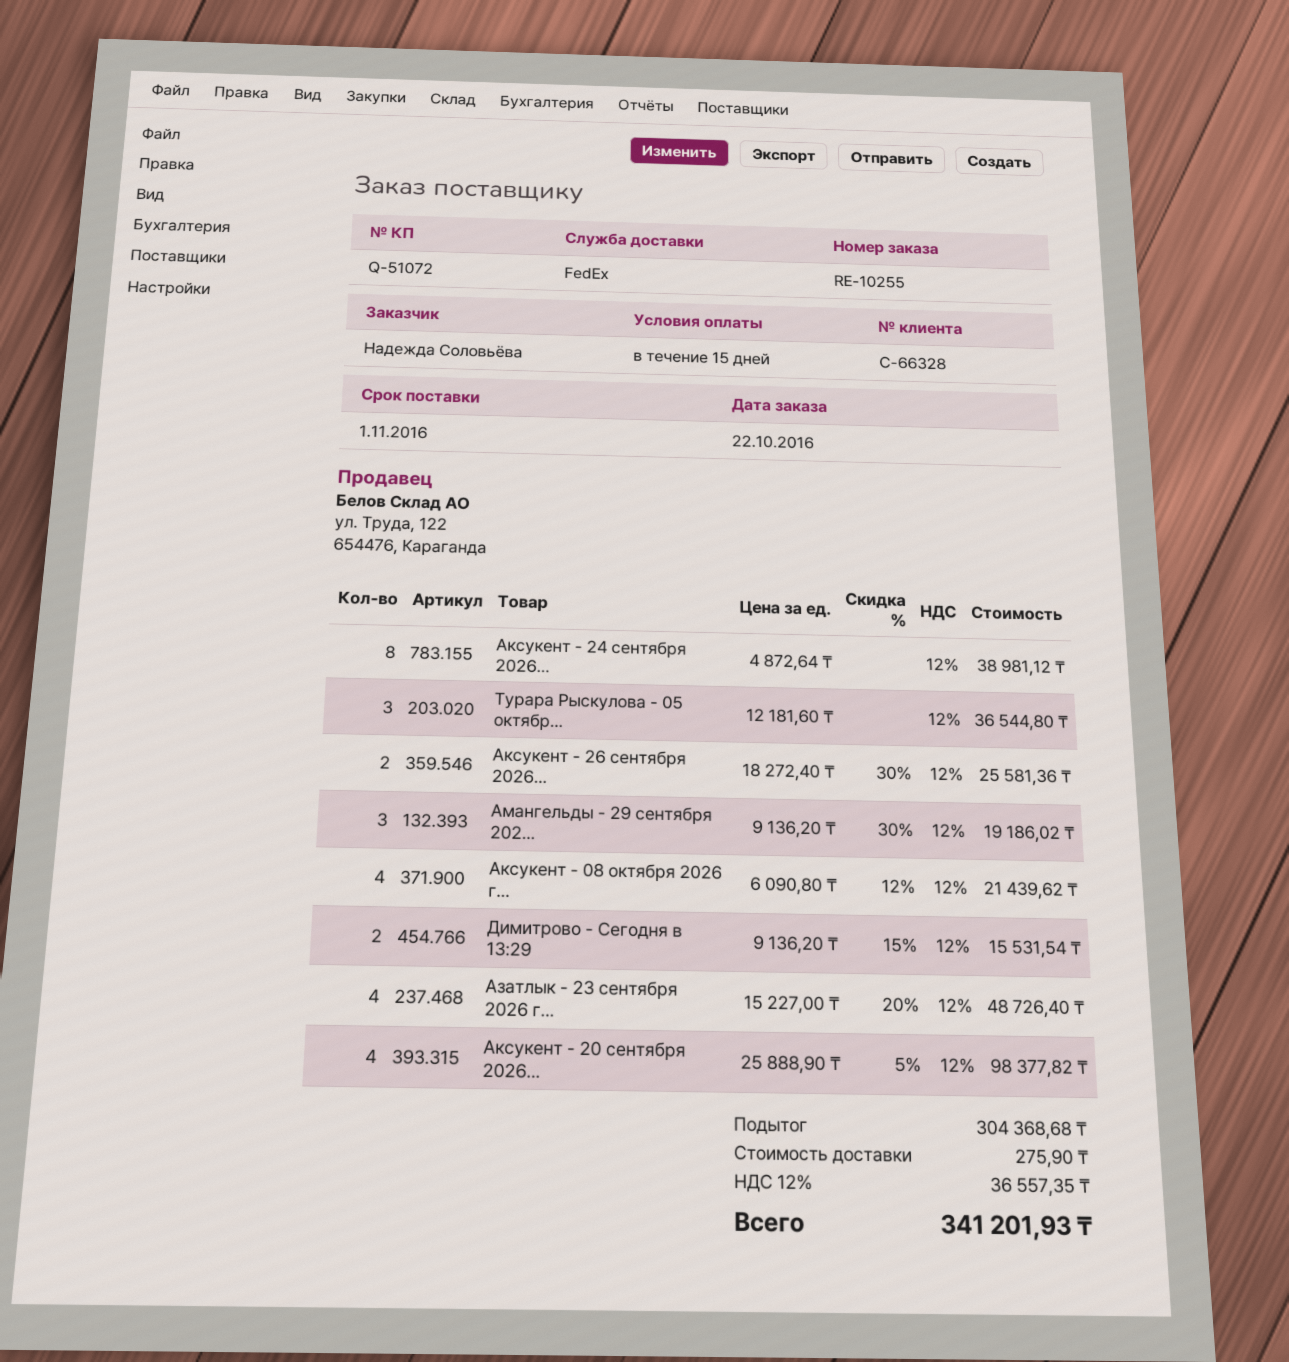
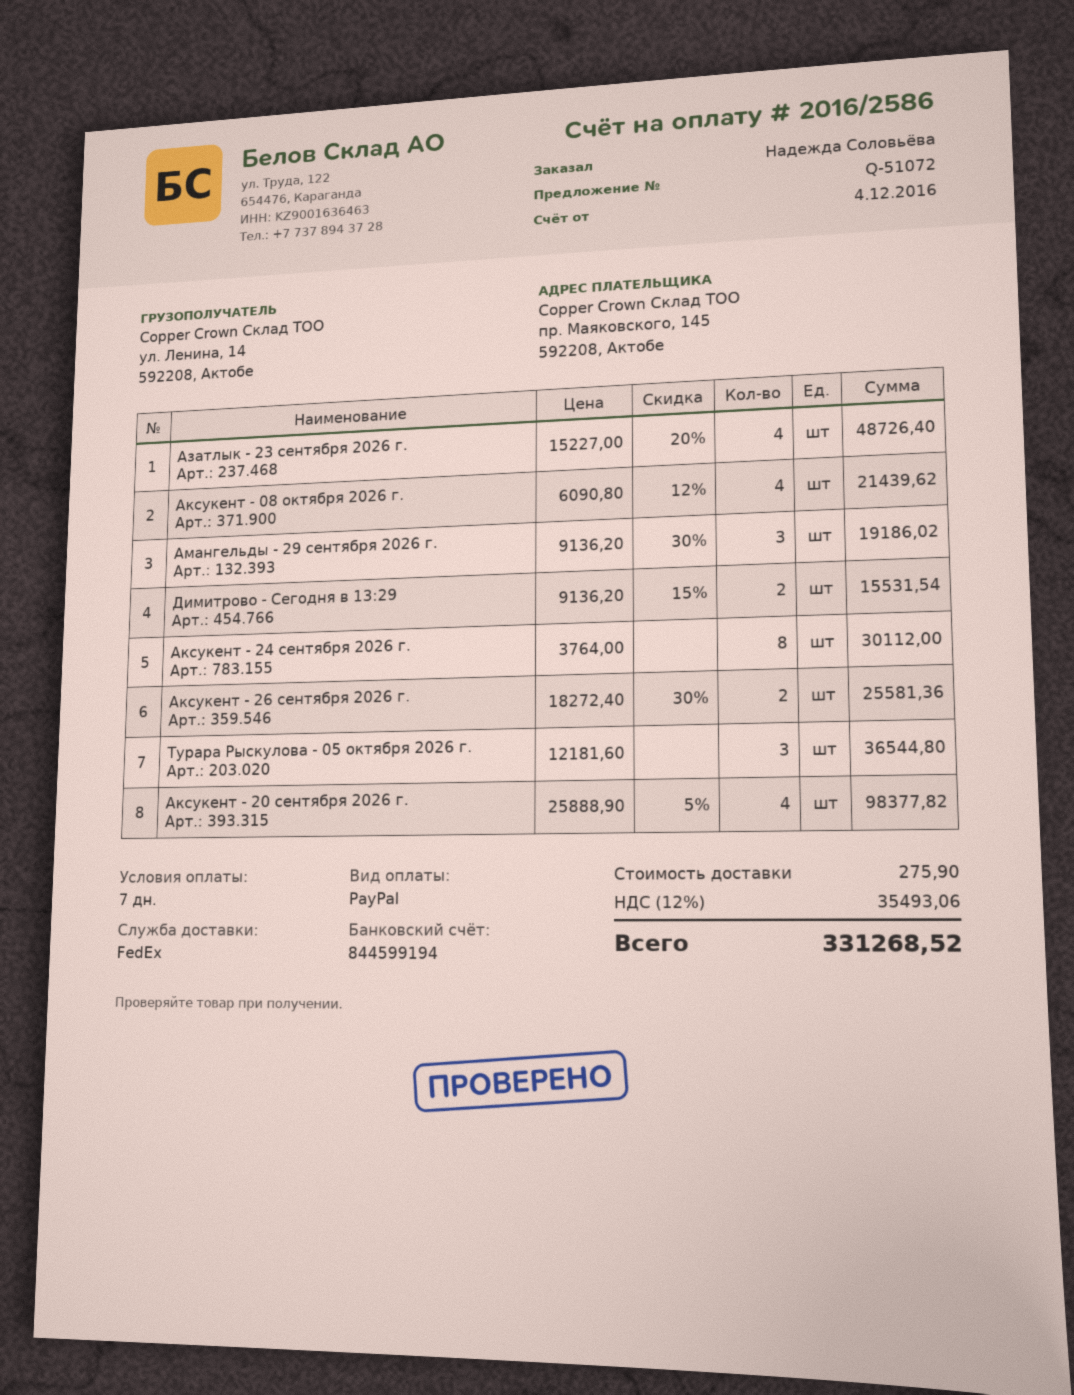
payment terms: 15 days -> 7 days
Аксукент - 24 сентября 2026...: 8 x 4872.64 = 38981.12 -> 8 x 3764.00 = 30112.00
tax: 12% = 36557.35 -> 12% = 35493.06
total: 341201.93 -> 331268.52

